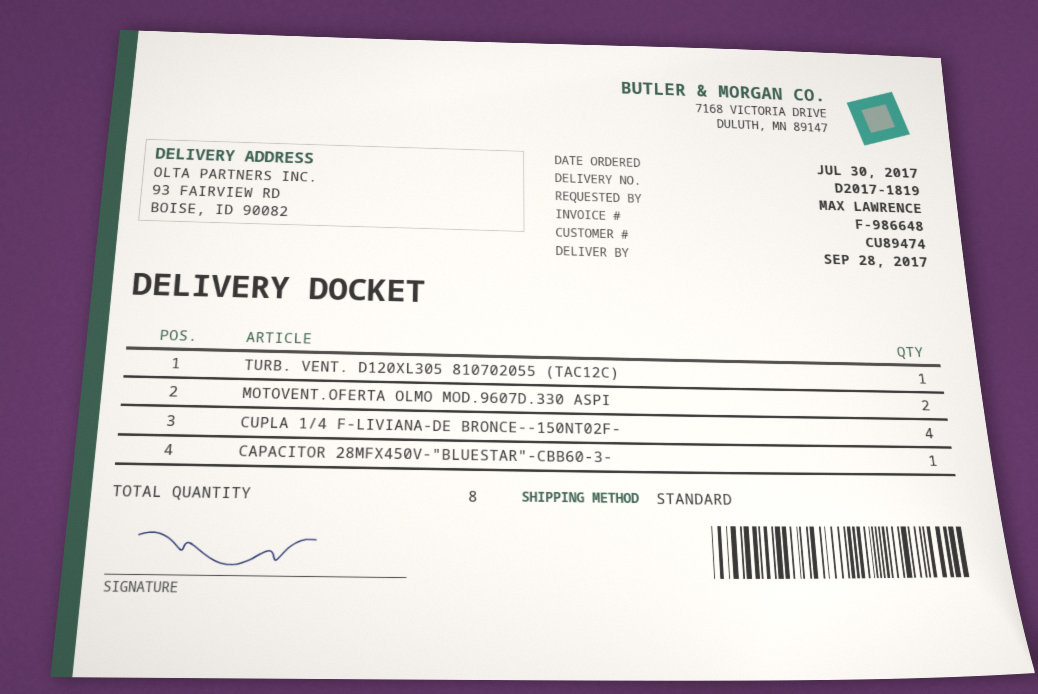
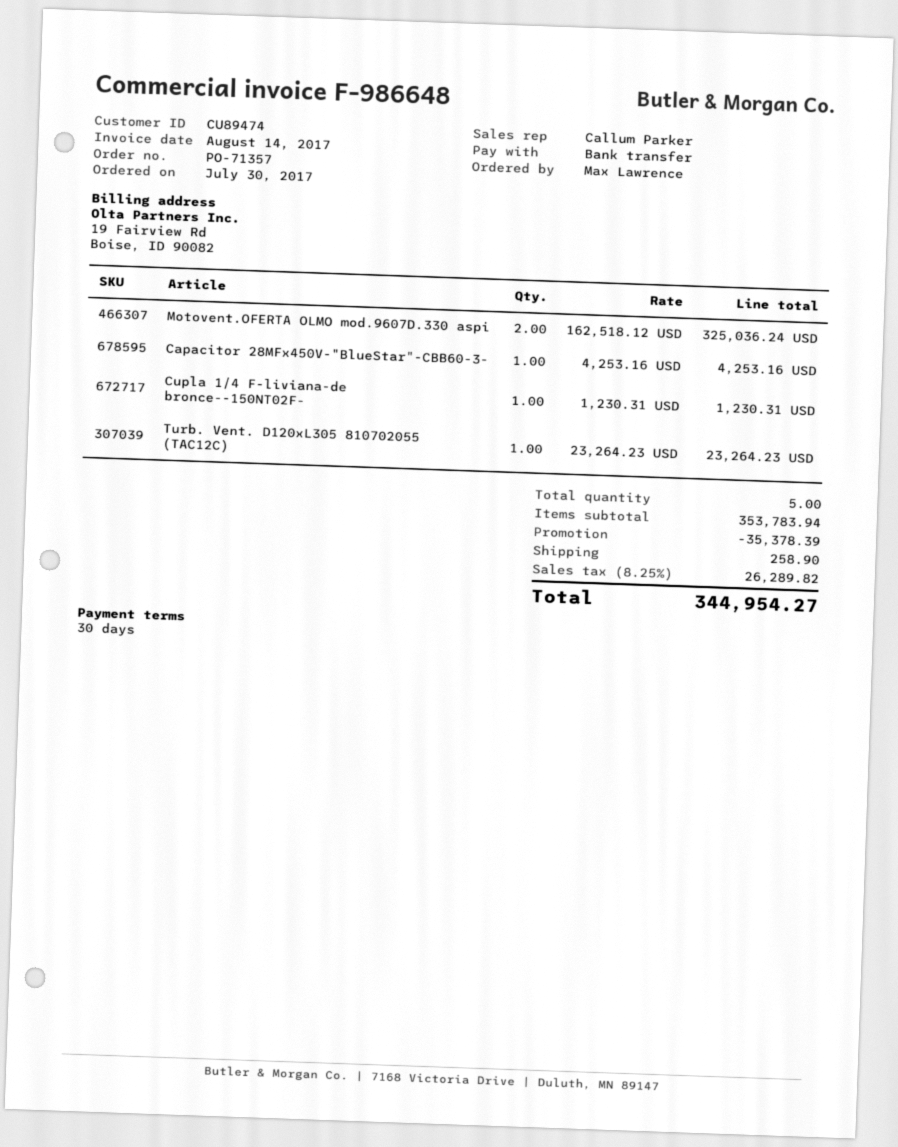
CUPLA 1/4 F-LIVIANA-DE BRONCE--150NT02F-: 4 -> 1
total quantity: 8 -> 5

